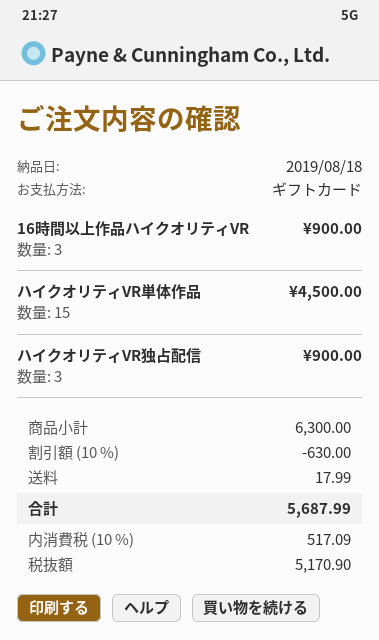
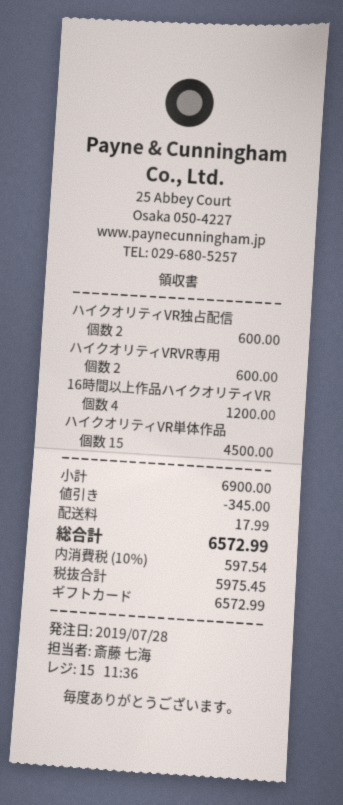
16時間以上作品ハイクオリティVR: 3 for 900.00 -> 4 for 1200.00
ハイクオリティVR独占配信: 3 for 900.00 -> 2 for 600.00
ハイクオリティVRVR専用: none -> 2 for 600.00
subtotal: 6300.00 -> 6900.00
discount: 630.00 -> 345.00
net: 5170.90 -> 5975.45
tax: 10% = 517.09 -> 10% = 597.54
total: 5687.99 -> 6572.99

